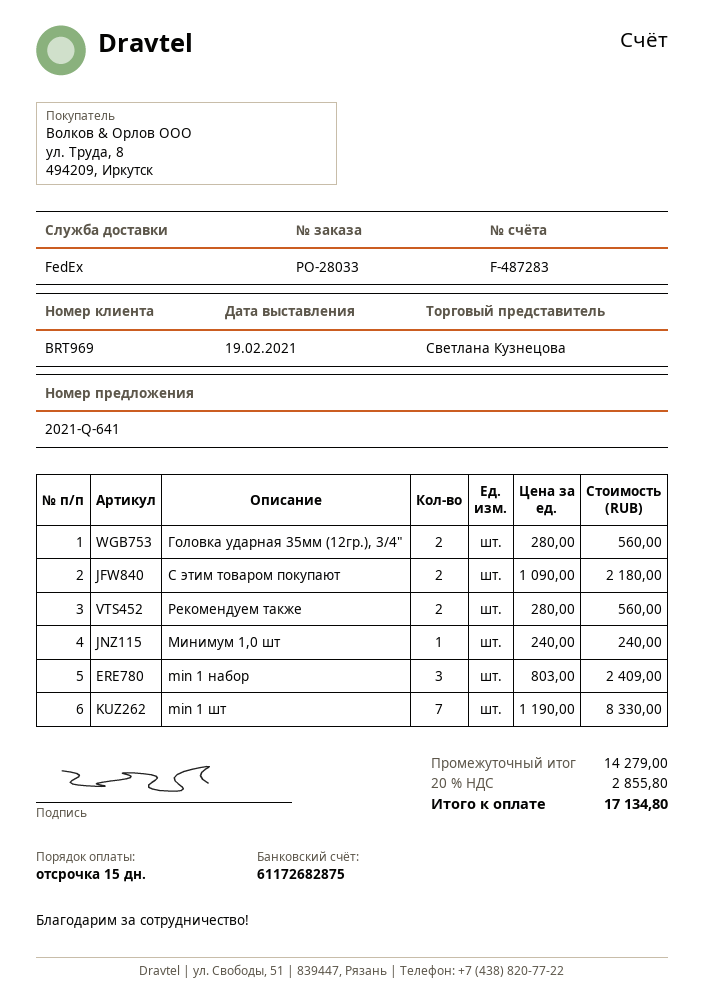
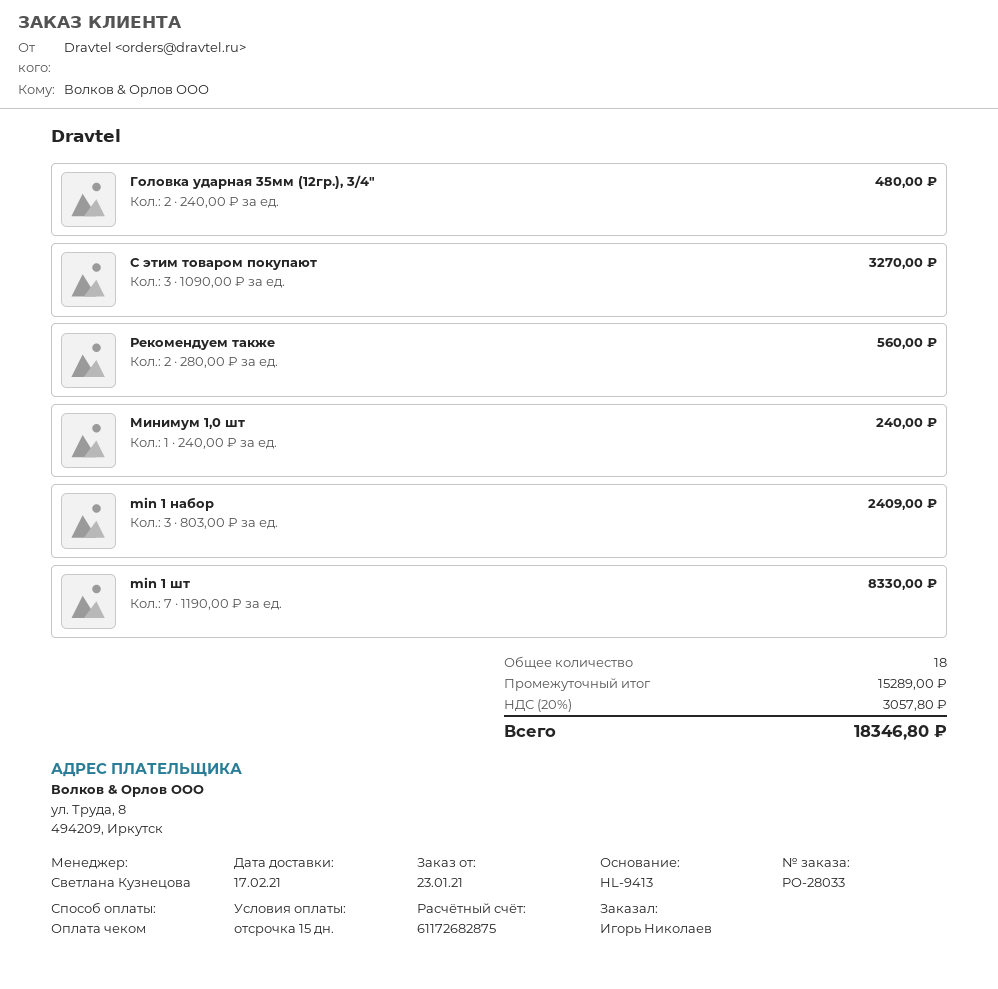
Головка ударная 35мм (12гр.), 3/4": 2 x 280.00 = 560.00 -> 2 x 240.00 = 480.00
С этим товаром покупают: 2 x 1090.00 = 2180.00 -> 3 x 1090.00 = 3270.00
subtotal: 14279.00 -> 15289.00
tax: 20% = 2855.80 -> 20% = 3057.80
total: 17134.80 -> 18346.80

